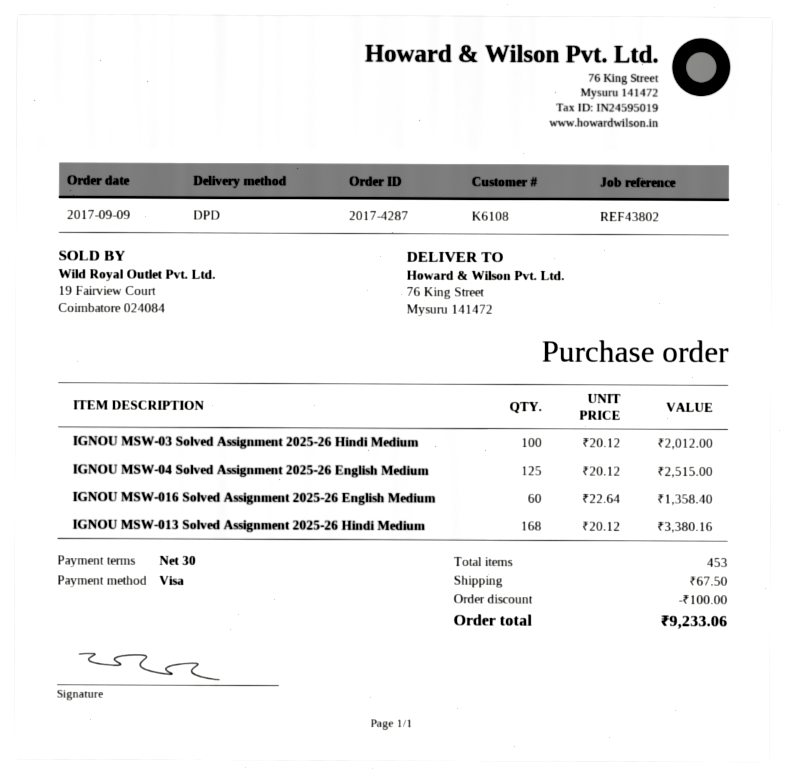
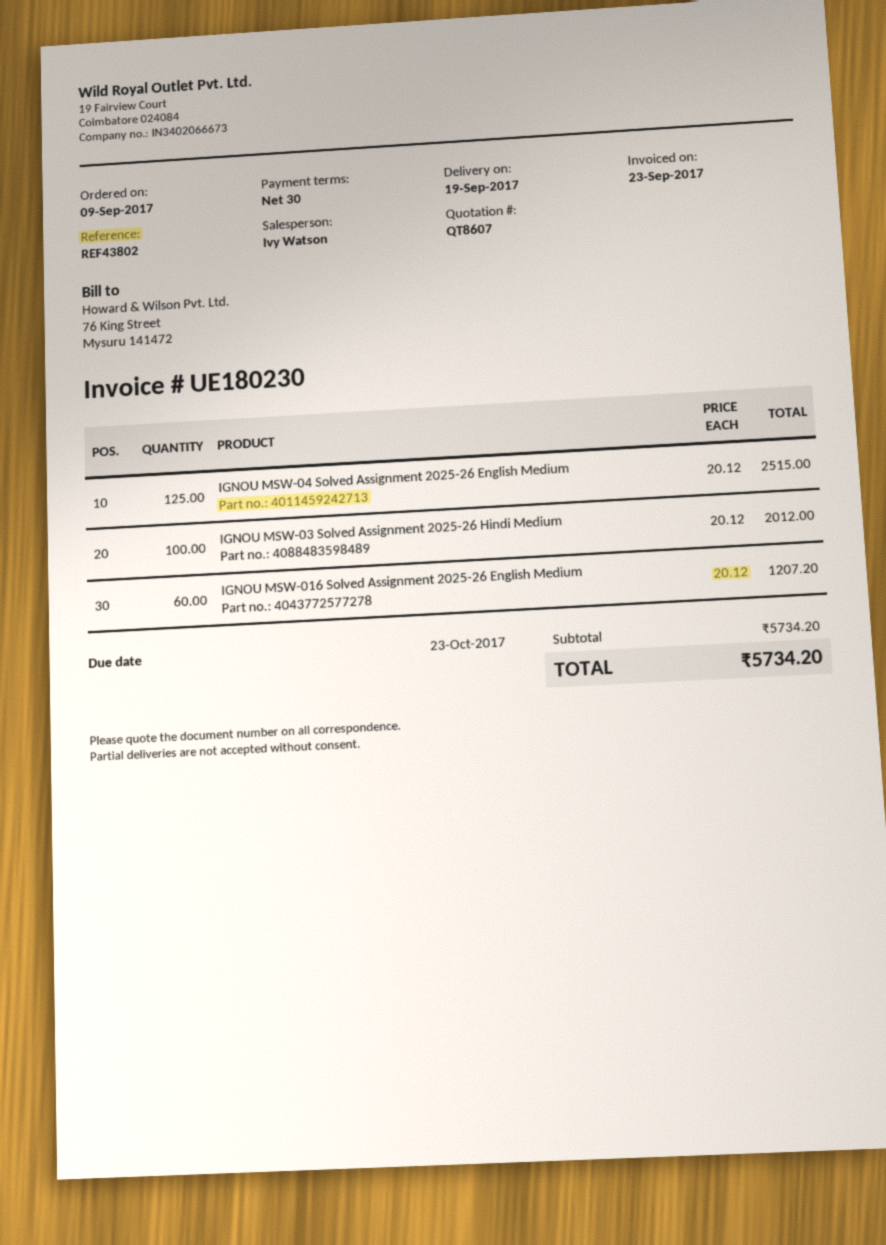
IGNOU MSW-016 Solved Assignment 2025-26 English Medium: 60 x 22.64 = 1358.40 -> 60 x 20.12 = 1207.20
IGNOU MSW-013 Solved Assignment 2025-26 Hindi Medium: 168 x 20.12 = 3380.16 -> none
discount: 100.00 -> none
shipping: 67.50 -> none
total: 9233.06 -> 5734.20

